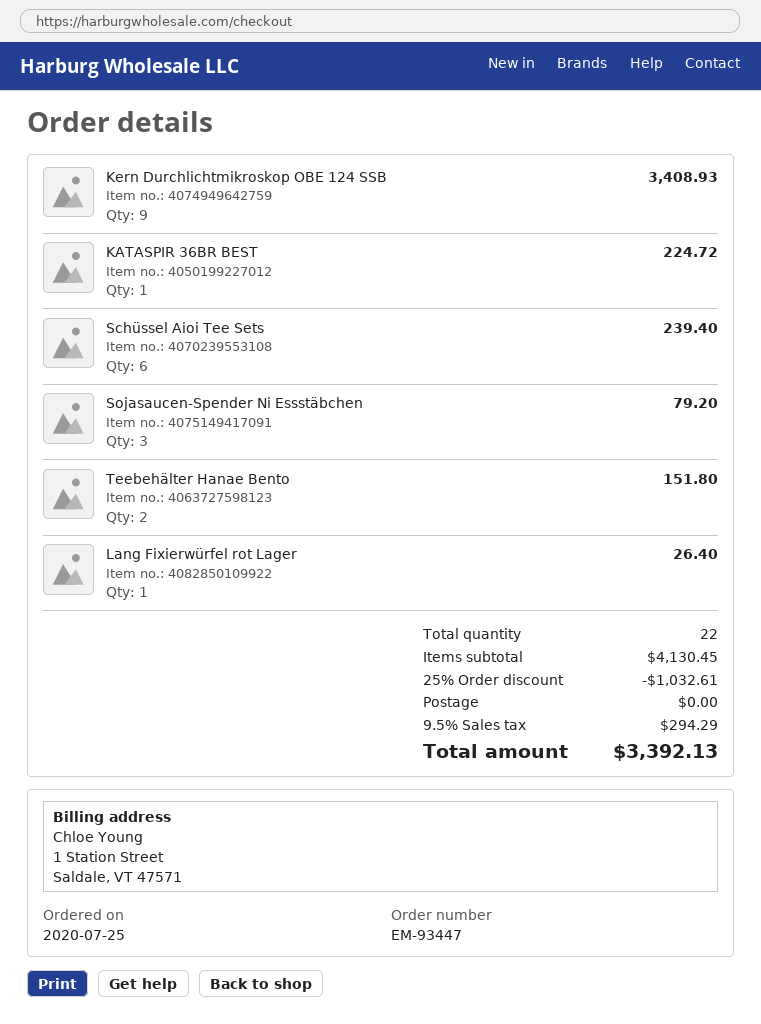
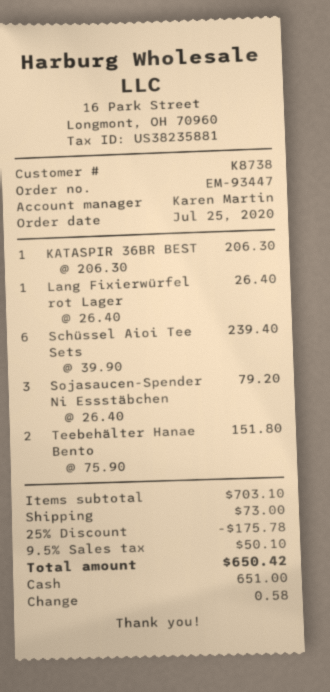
Kern Durchlichtmikroskop OBE 124 SSB: 9 for 3408.93 -> none
KATASPIR 36BR BEST: 1 for 224.72 -> 1 for 206.30
subtotal: 4130.45 -> 703.10
discount: 25% = 1032.61 -> 25% = 175.78
shipping: 0.00 -> 73.00
tax: 9.5% = 294.29 -> 9.5% = 50.10
total: 3392.13 -> 650.42

